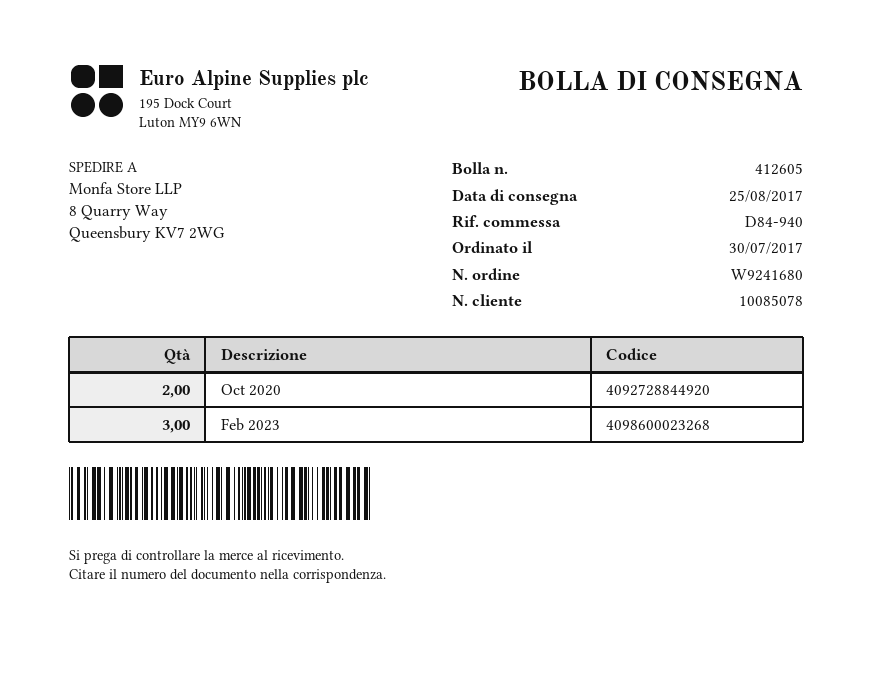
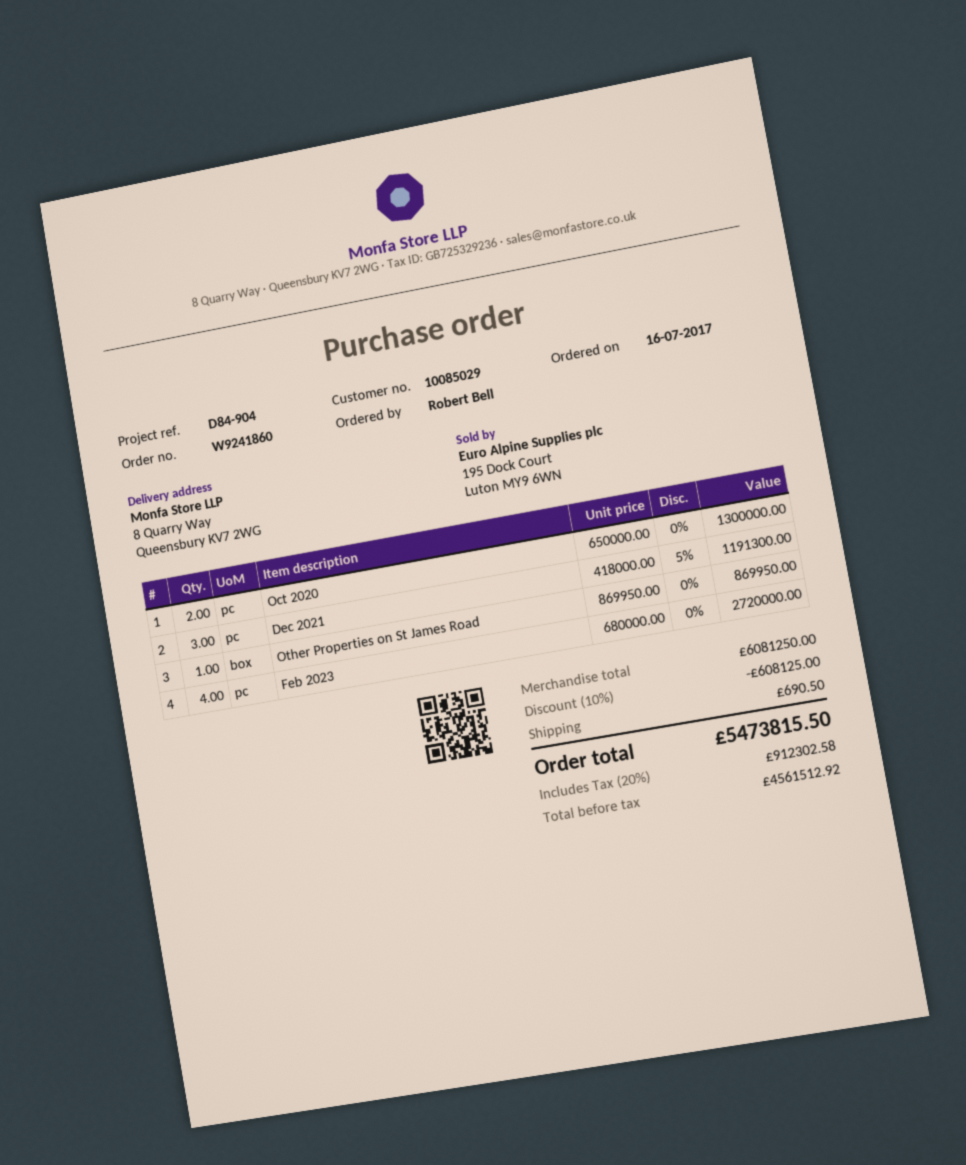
order number: W9241680 -> W9241860
order date: 2017-07-30 -> 2017-07-16
customer number: 10085078 -> 10085029
reference: D84-940 -> D84-904
Feb 2023: 3 -> 4
Dec 2021: none -> 3
Other Properties on St James Road: none -> 1

